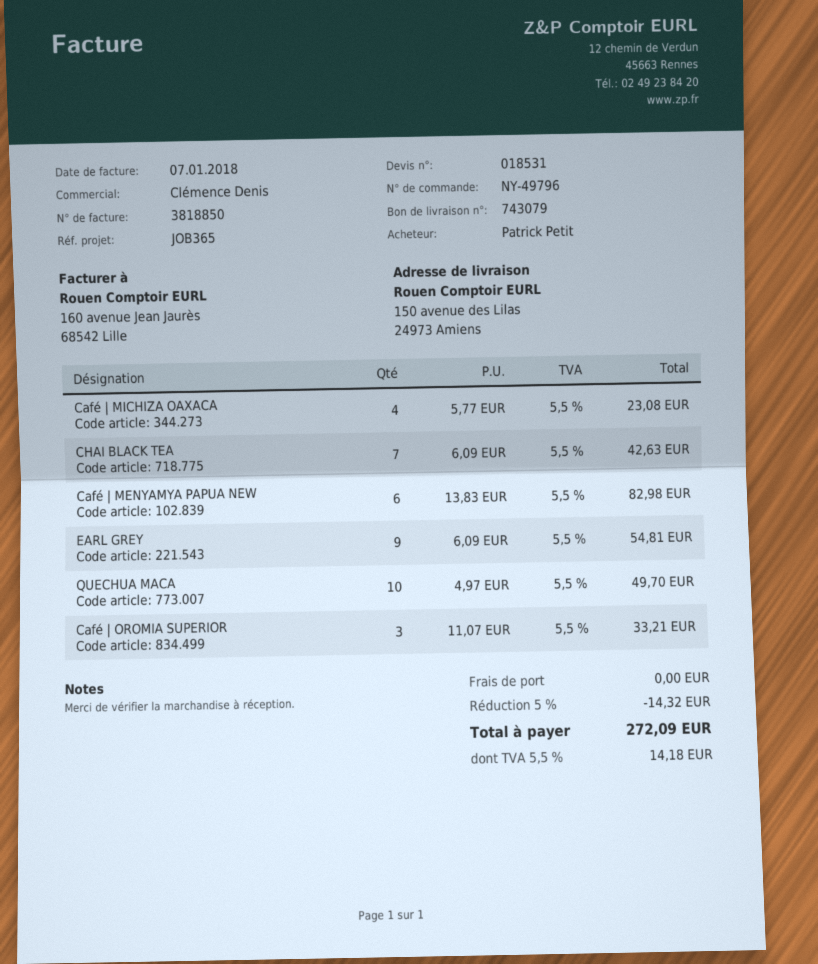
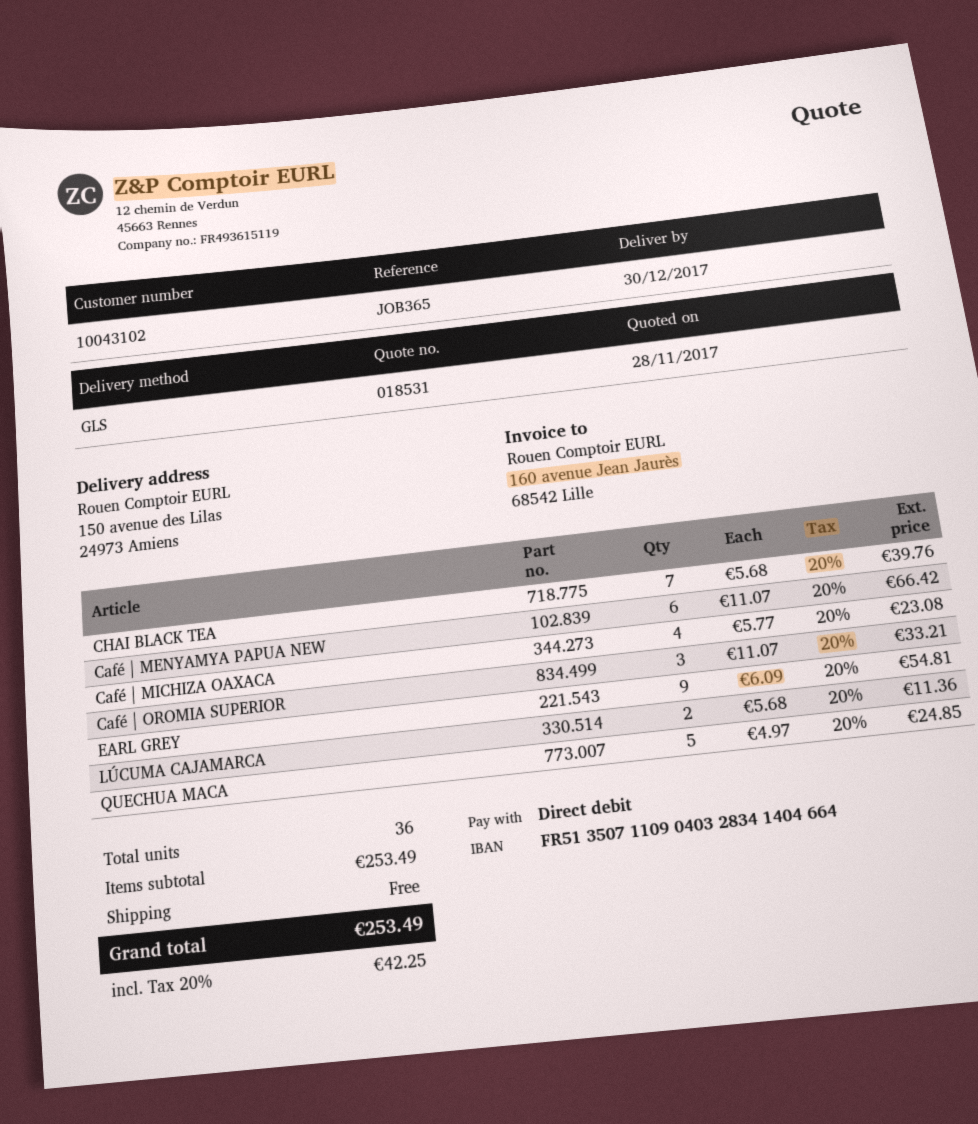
CHAI BLACK TEA: 7 x 6.09 = 42.63 -> 7 x 5.68 = 39.76
Café | MENYAMYA PAPUA NEW: 6 x 13.83 = 82.98 -> 6 x 11.07 = 66.42
QUECHUA MACA: 10 x 4.97 = 49.70 -> 5 x 4.97 = 24.85
LÚCUMA CAJAMARCA: none -> 2 x 5.68 = 11.36
discount: 5% = 14.32 -> none
tax: 5.5% = 14.18 -> 20% = 42.25
total: 272.09 -> 253.49

